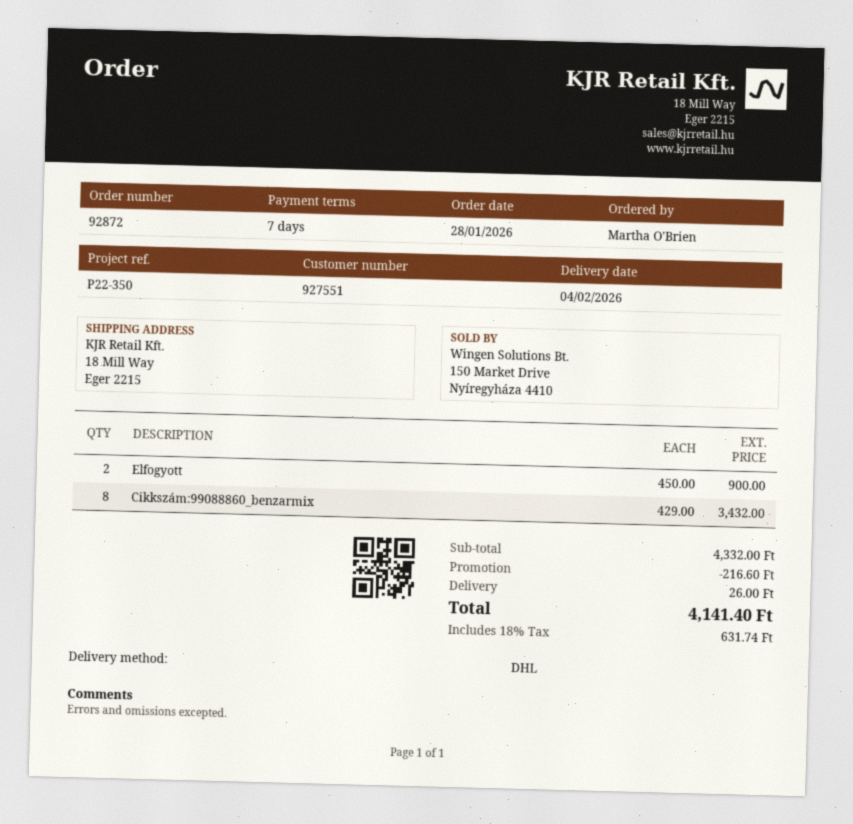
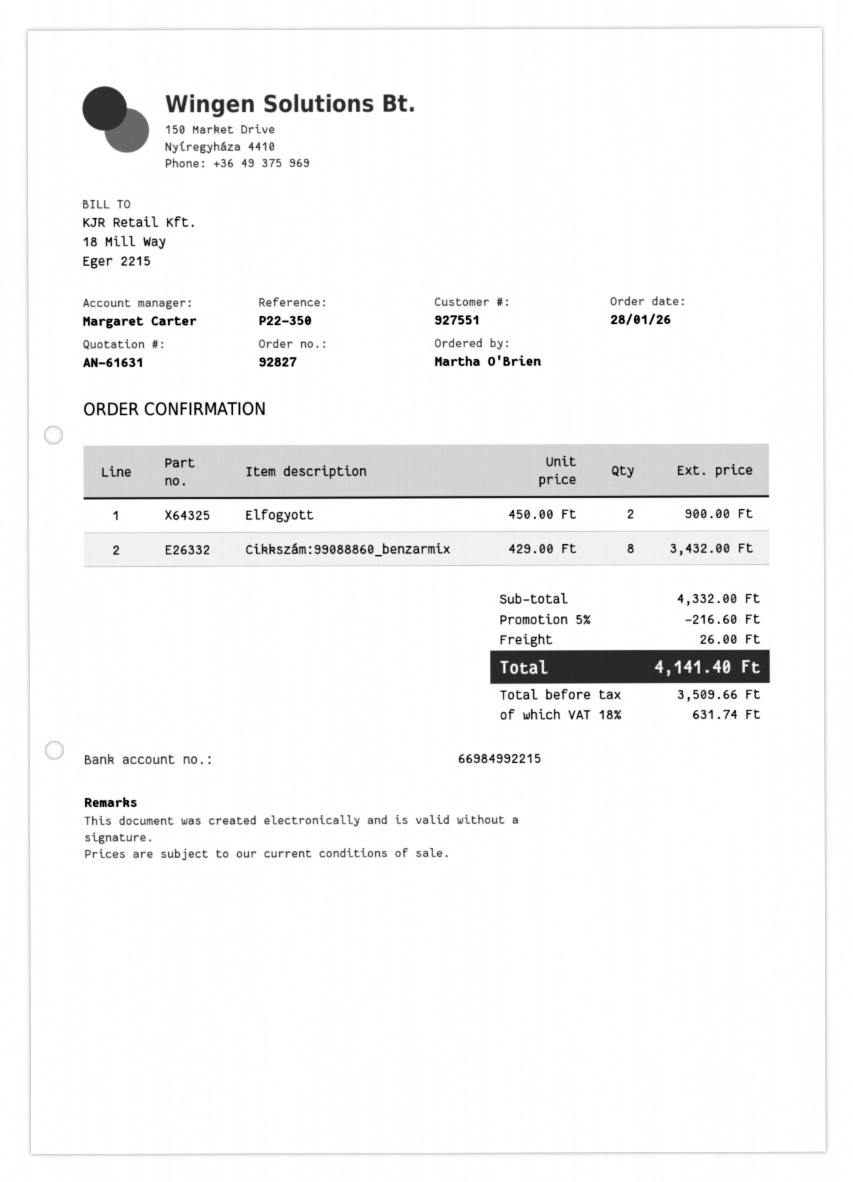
order number: 92872 -> 92827

